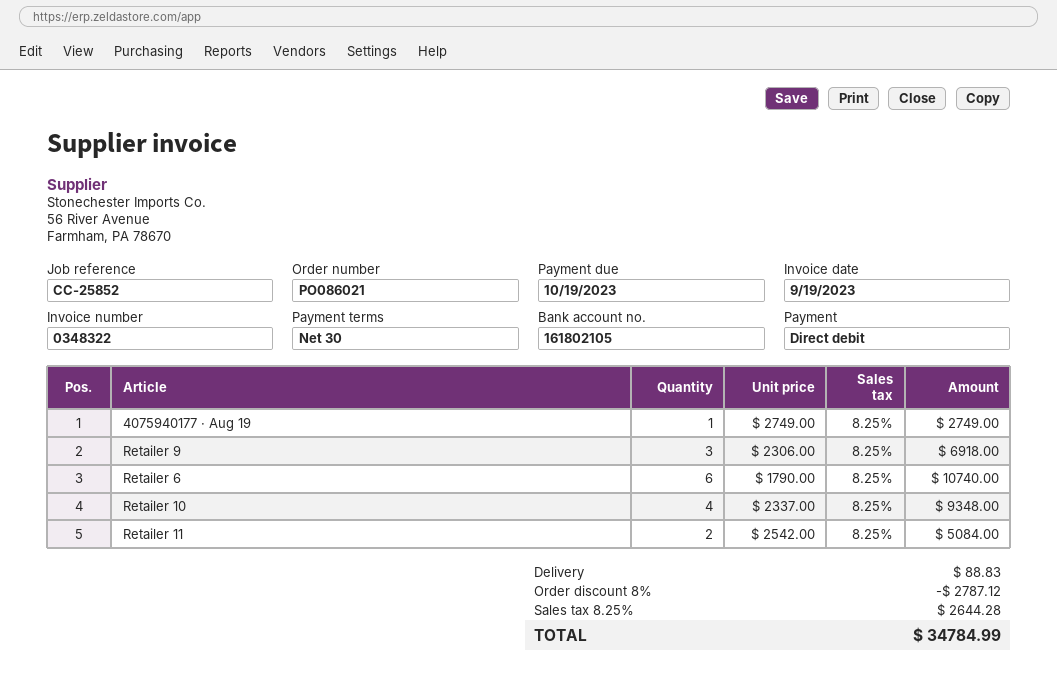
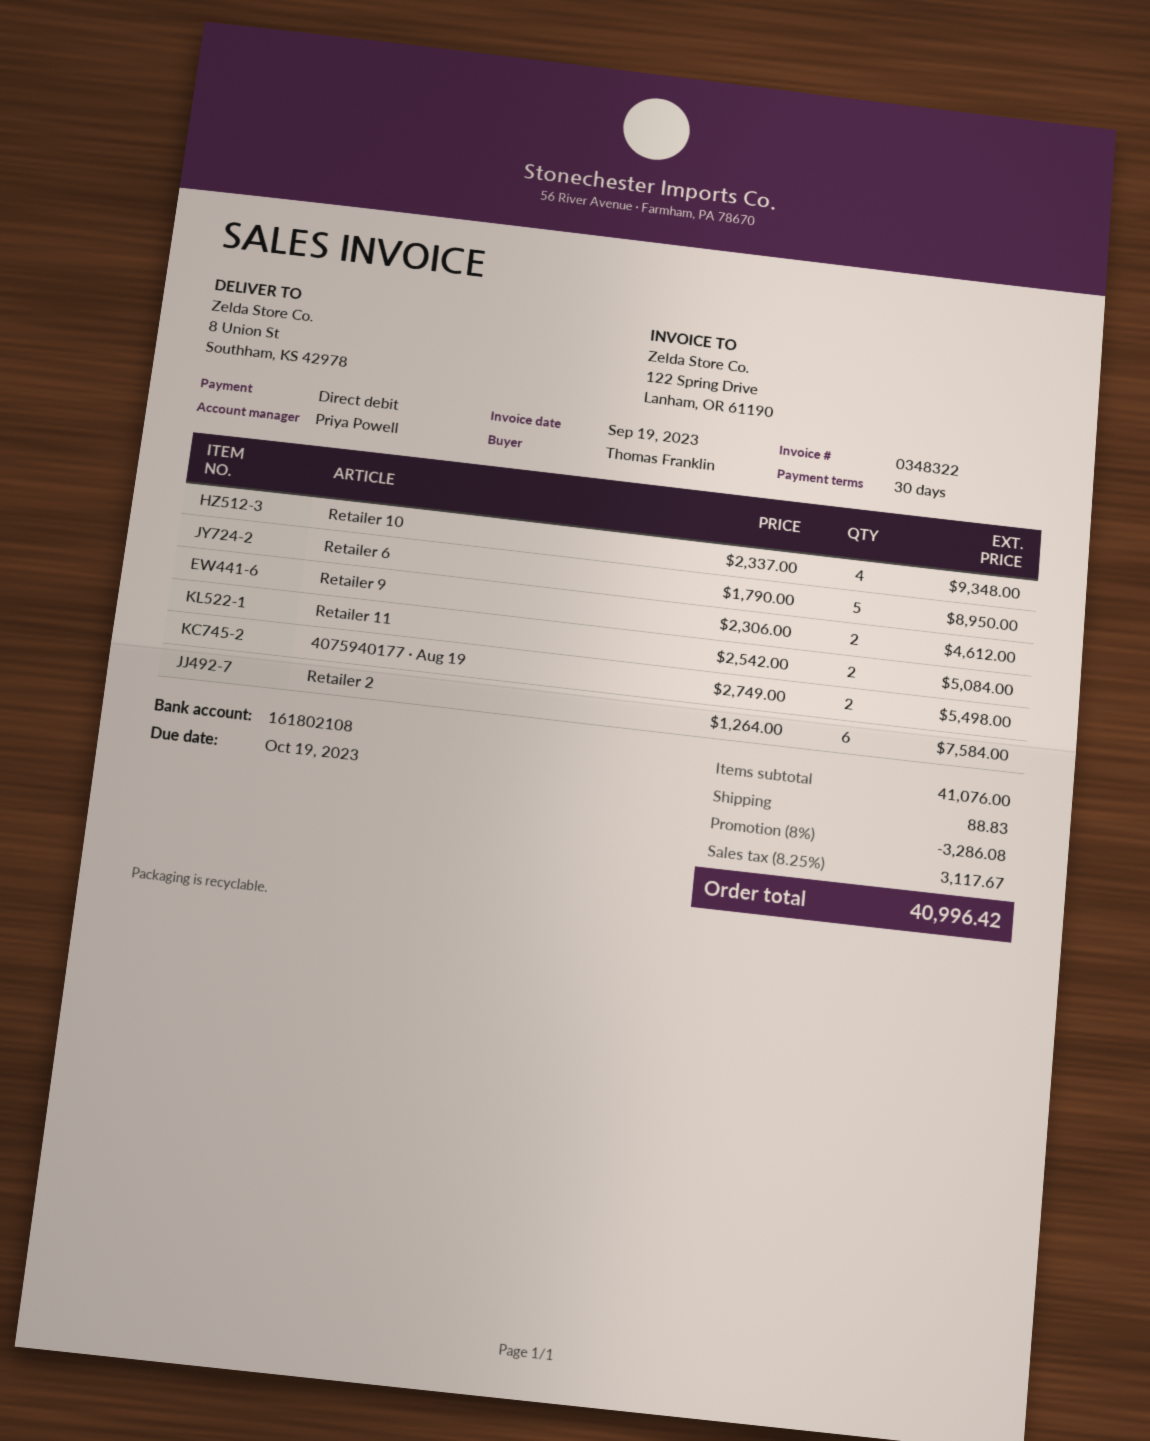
bank account: 161802105 -> 161802108
4075940177 · Aug 19: 1 x 2749.00 = 2749.00 -> 2 x 2749.00 = 5498.00
Retailer 9: 3 x 2306.00 = 6918.00 -> 2 x 2306.00 = 4612.00
Retailer 6: 6 x 1790.00 = 10740.00 -> 5 x 1790.00 = 8950.00
Retailer 2: none -> 6 x 1264.00 = 7584.00
discount: 8% = 2787.12 -> 8% = 3286.08
tax: 8.25% = 2644.28 -> 8.25% = 3117.67
total: 34784.99 -> 40996.42

